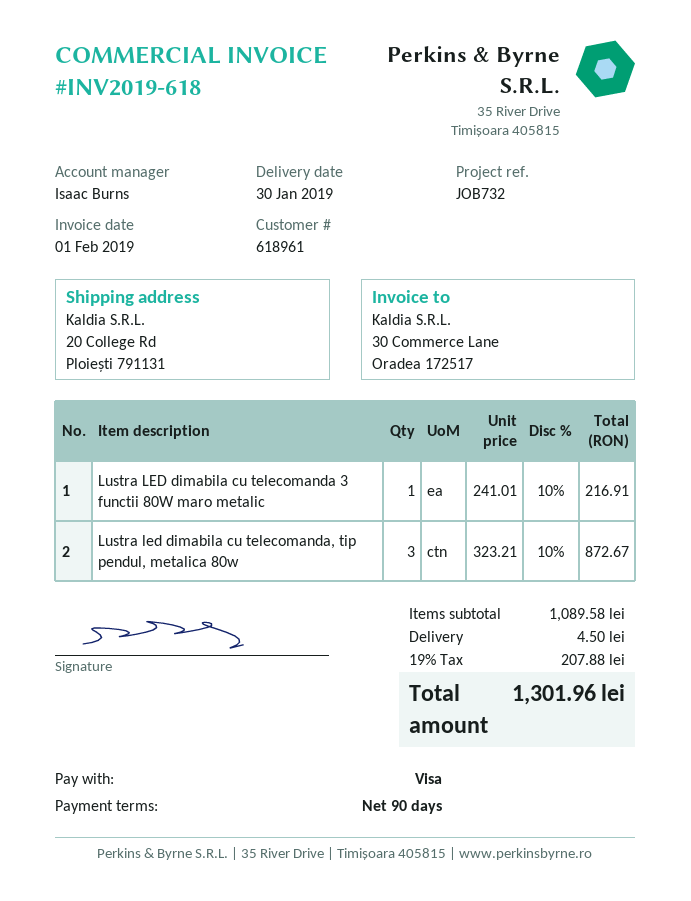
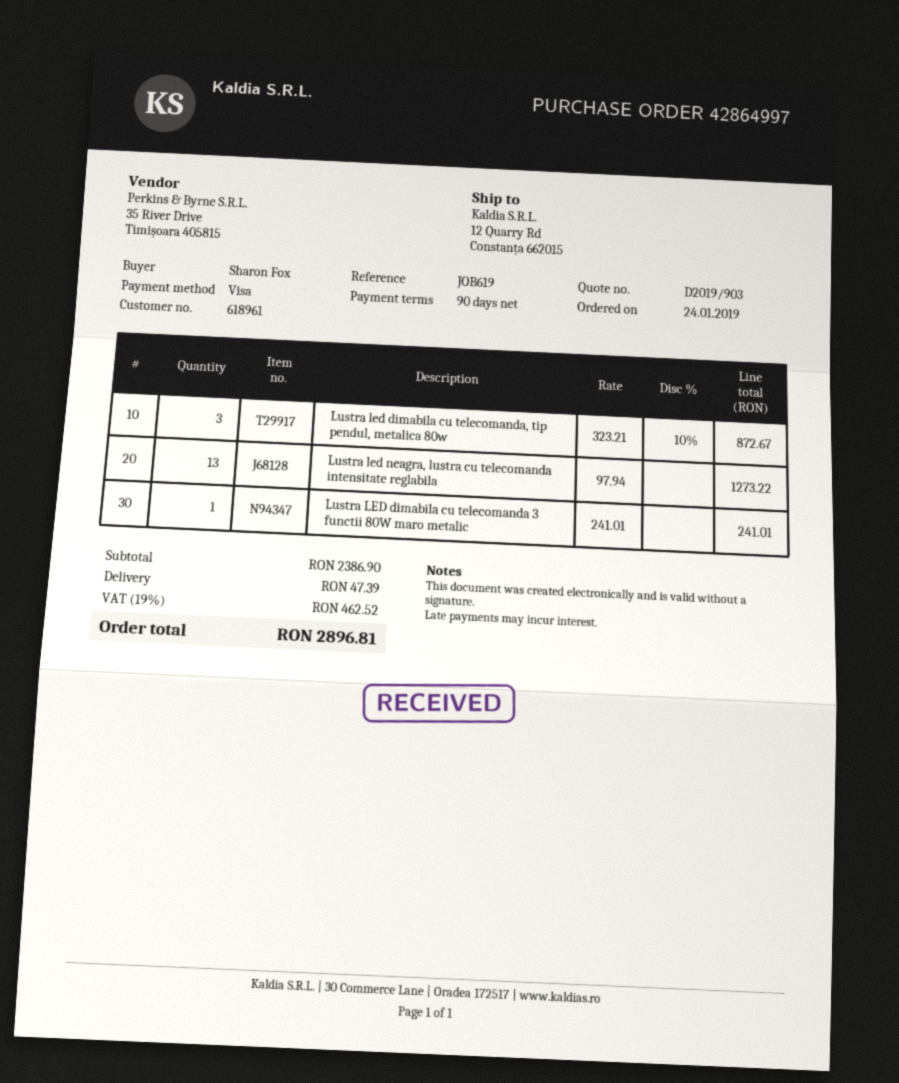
reference: JOB732 -> JOB619
ship to: 20 College Rd, Ploiești 791131 -> 12 Quarry Rd, Constanța 662015
Lustra LED dimabila cu telecomanda 3 functii 80W maro metalic: 1 x 241.01 - 10% = 216.91 -> 1 x 241.01 = 241.01
Lustra led neagra, lustra cu telecomanda intensitate reglabila: none -> 13 x 97.94 = 1273.22
subtotal: 1089.58 -> 2386.90
shipping: 4.50 -> 47.39
tax: 19% = 207.88 -> 19% = 462.52
total: 1301.96 -> 2896.81

